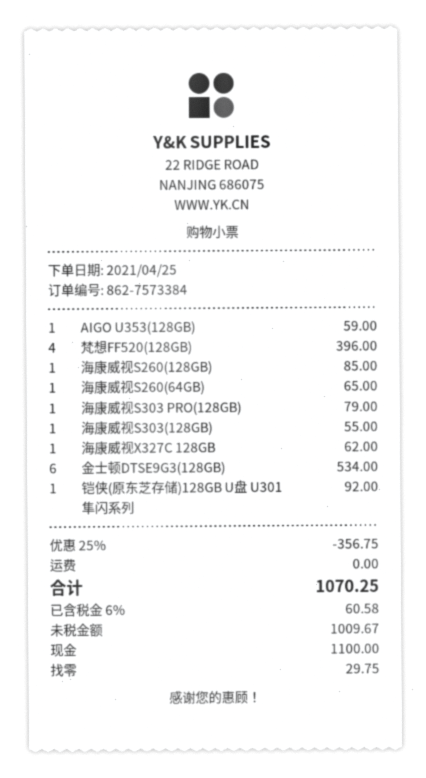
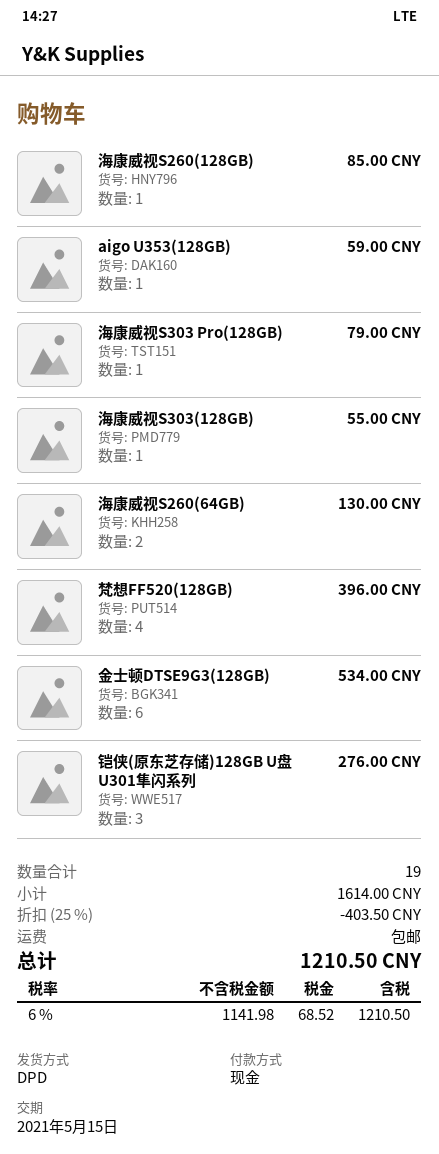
海康威视S260(64GB): 1 for 65.00 -> 2 for 130.00
海康威视X327C 128GB: 1 for 62.00 -> none
铠侠(原东芝存储)128GB U盘 U301隼闪系列: 1 for 92.00 -> 3 for 276.00
discount: 25% = 356.75 -> 25% = 403.50
net: 1009.67 -> 1141.98
tax: 6% = 60.58 -> 6% = 68.52
total: 1070.25 -> 1210.50

